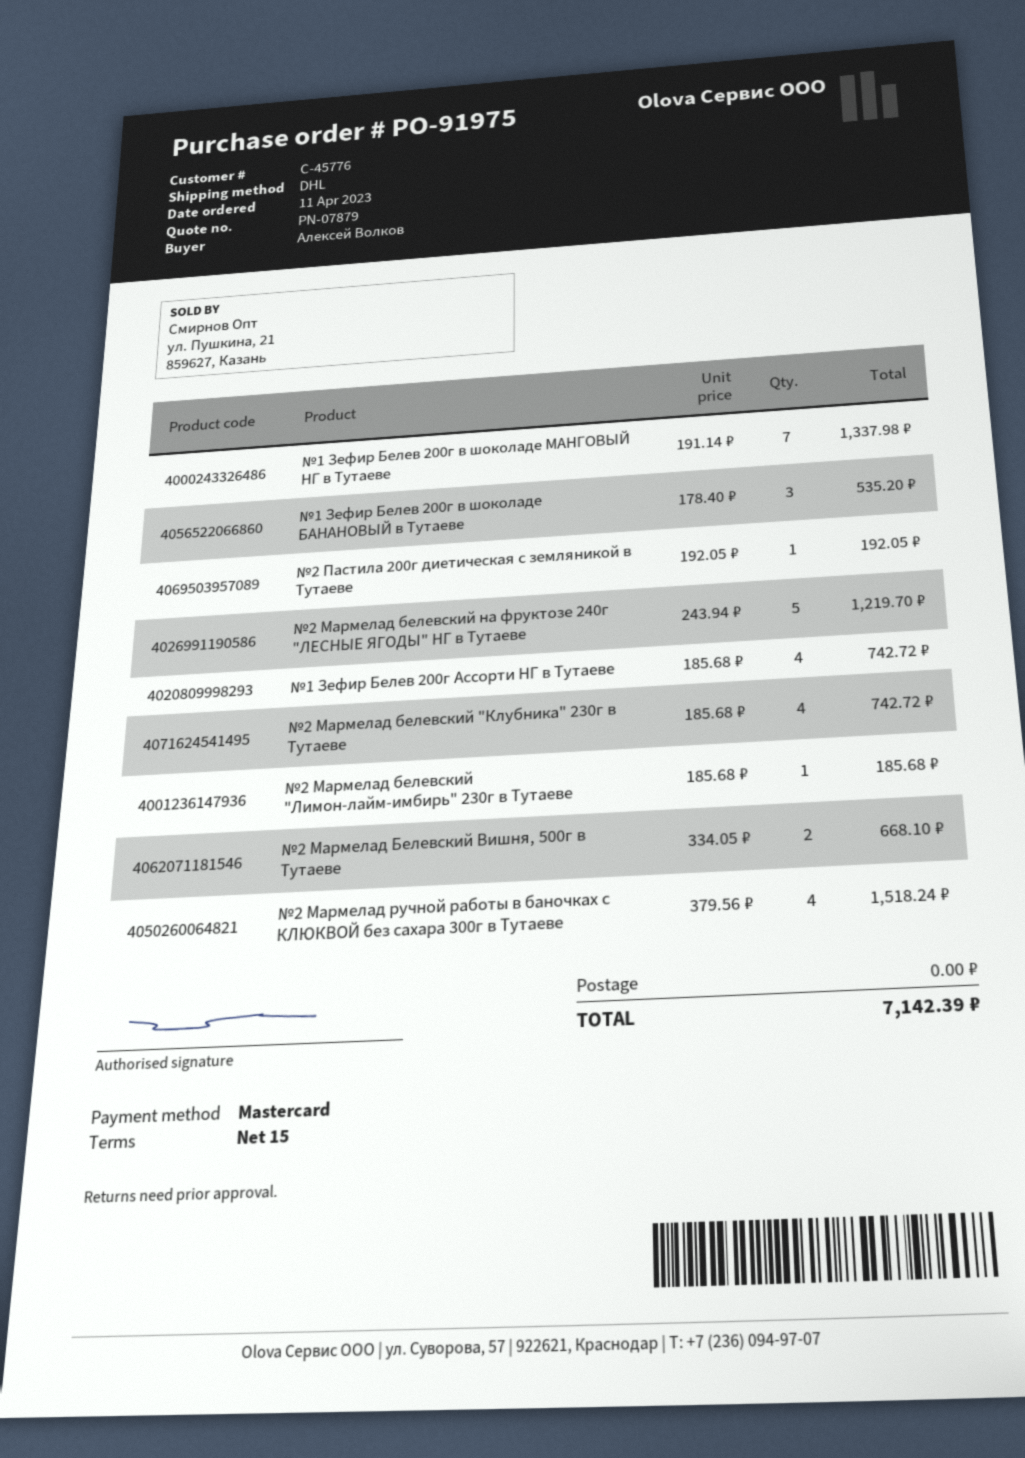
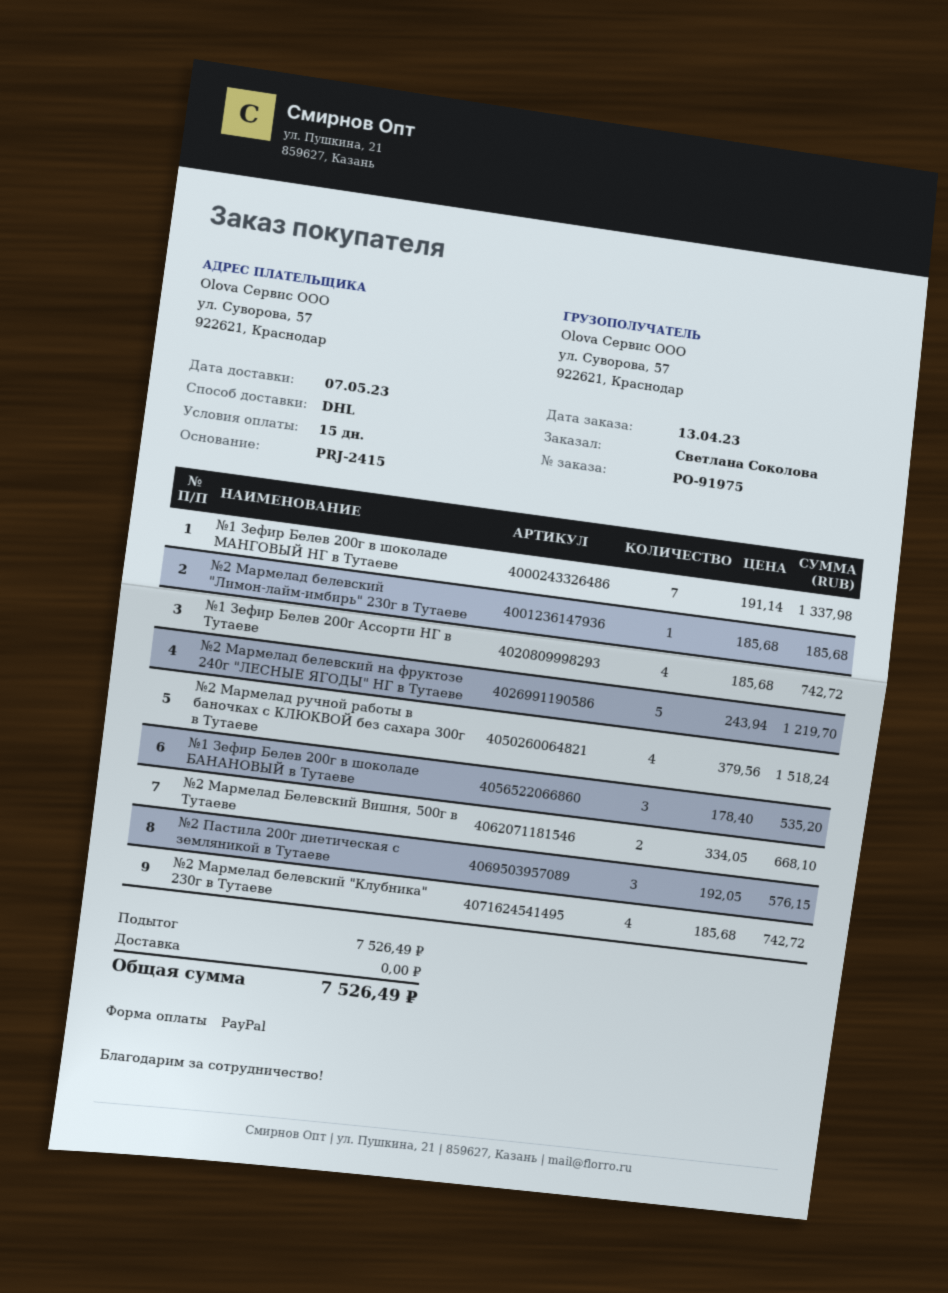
order date: 2023-04-11 -> 2023-04-13
ordered by: Алексей Волков -> Светлана Соколова
payment method: Mastercard -> PayPal
№2 Пастила 200г диетическая с земляникой в Тутаеве: 1 x 192.05 = 192.05 -> 3 x 192.05 = 576.15
total: 7142.39 -> 7526.49

